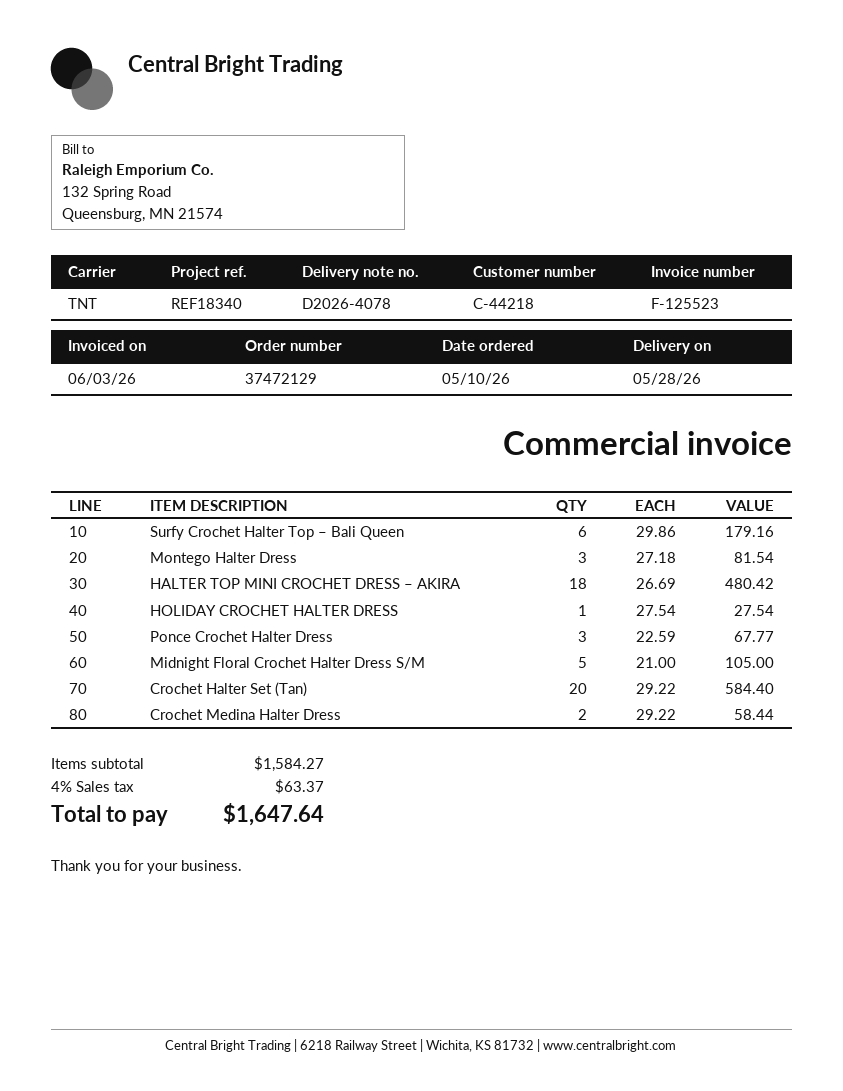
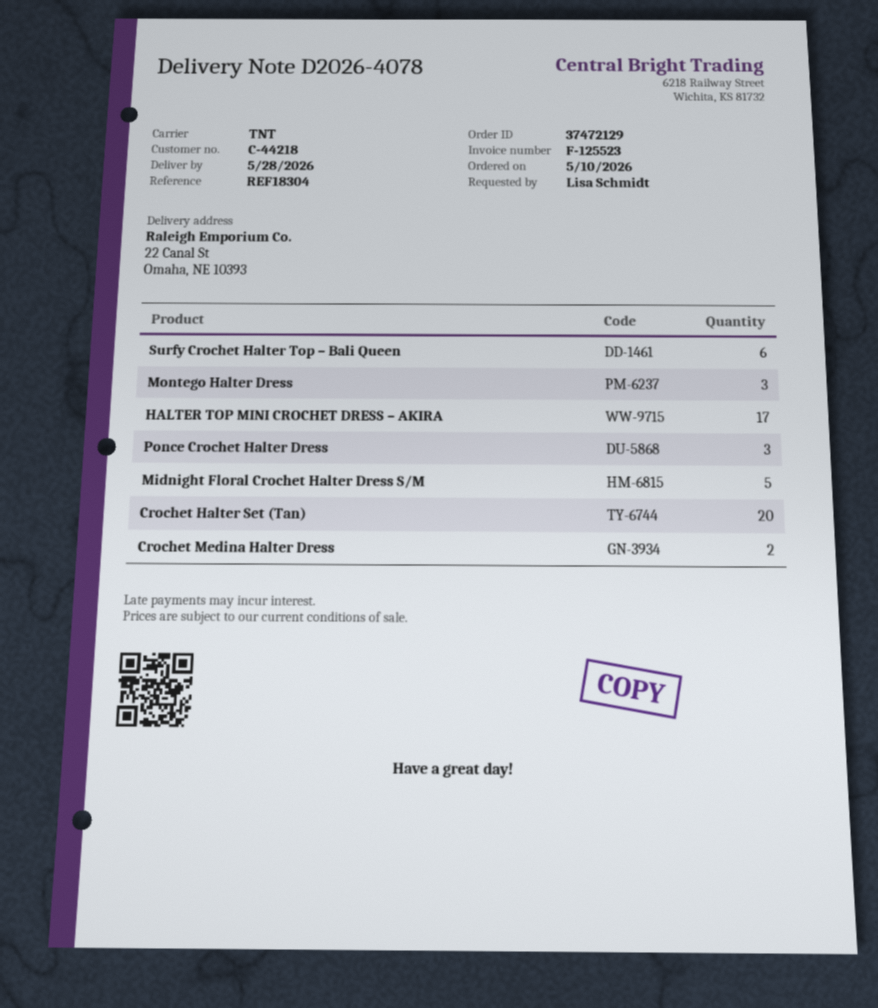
reference: REF18340 -> REF18304
HALTER TOP MINI CROCHET DRESS – AKIRA: 18 -> 17
HOLIDAY CROCHET HALTER DRESS: 1 -> none

